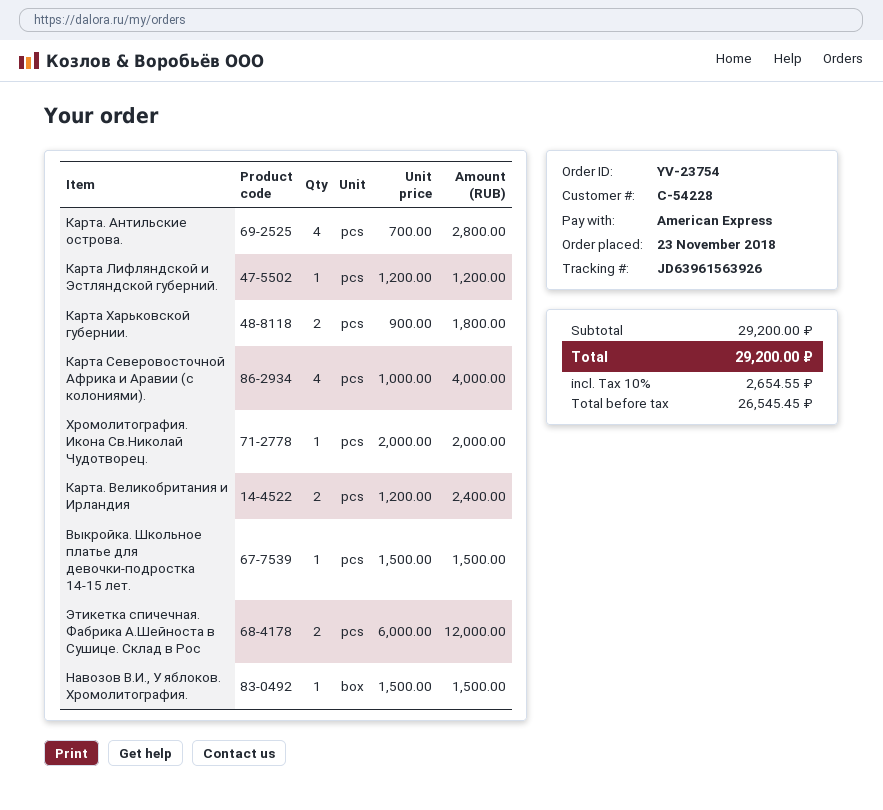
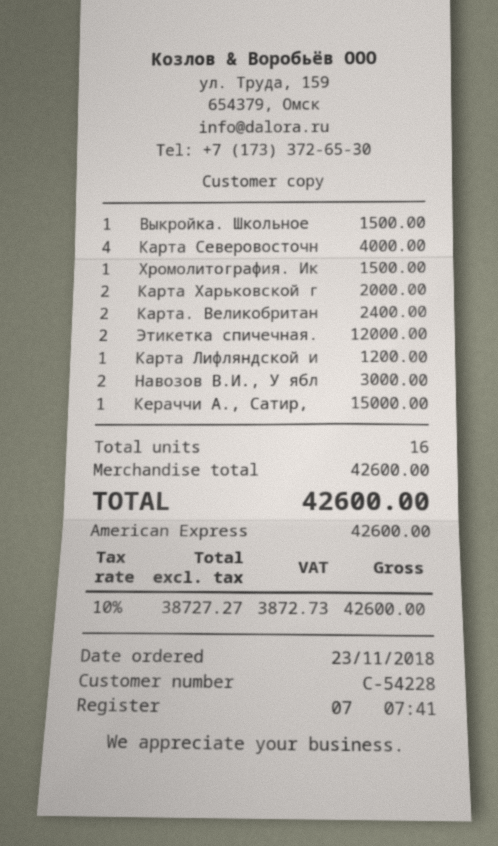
Карта. Антильские острова.: 4 for 2800.00 -> none
Карта Харьковской губернии.: 2 for 1800.00 -> 2 for 2000.00
Хромолитография. Икона Св.Николай Чудотворец.: 1 for 2000.00 -> 1 for 1500.00
Навозов В.И., У яблоков. Хромолитография.: 1 for 1500.00 -> 2 for 3000.00
Кераччи А., Сатир,: none -> 1 for 15000.00
subtotal: 29200.00 -> 42600.00
net: 26545.45 -> 38727.27
tax: 10% = 2654.55 -> 10% = 3872.73
total: 29200.00 -> 42600.00

